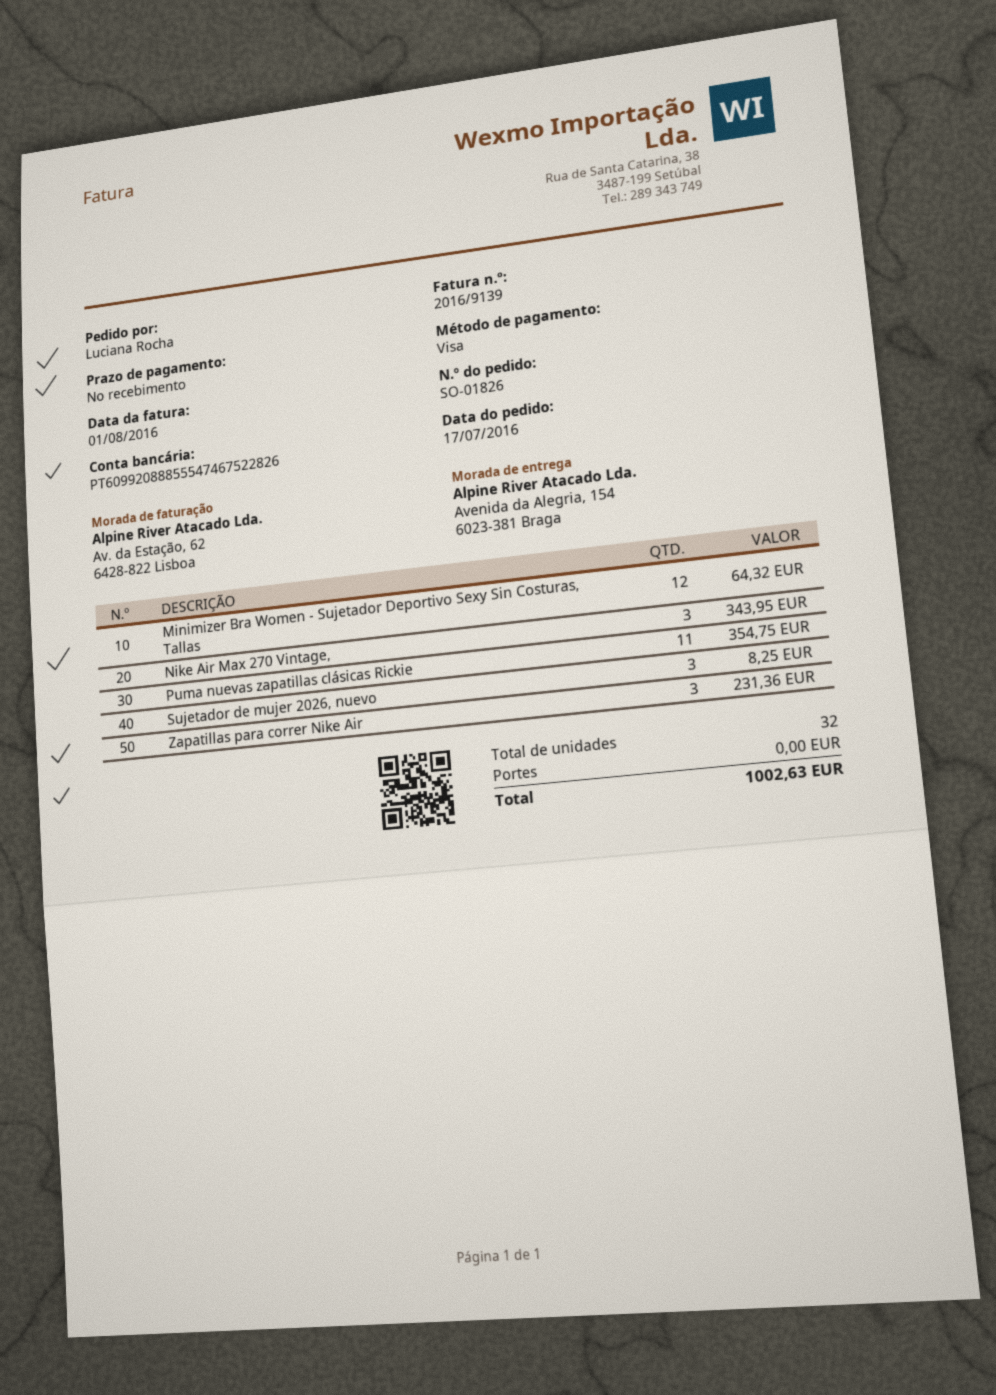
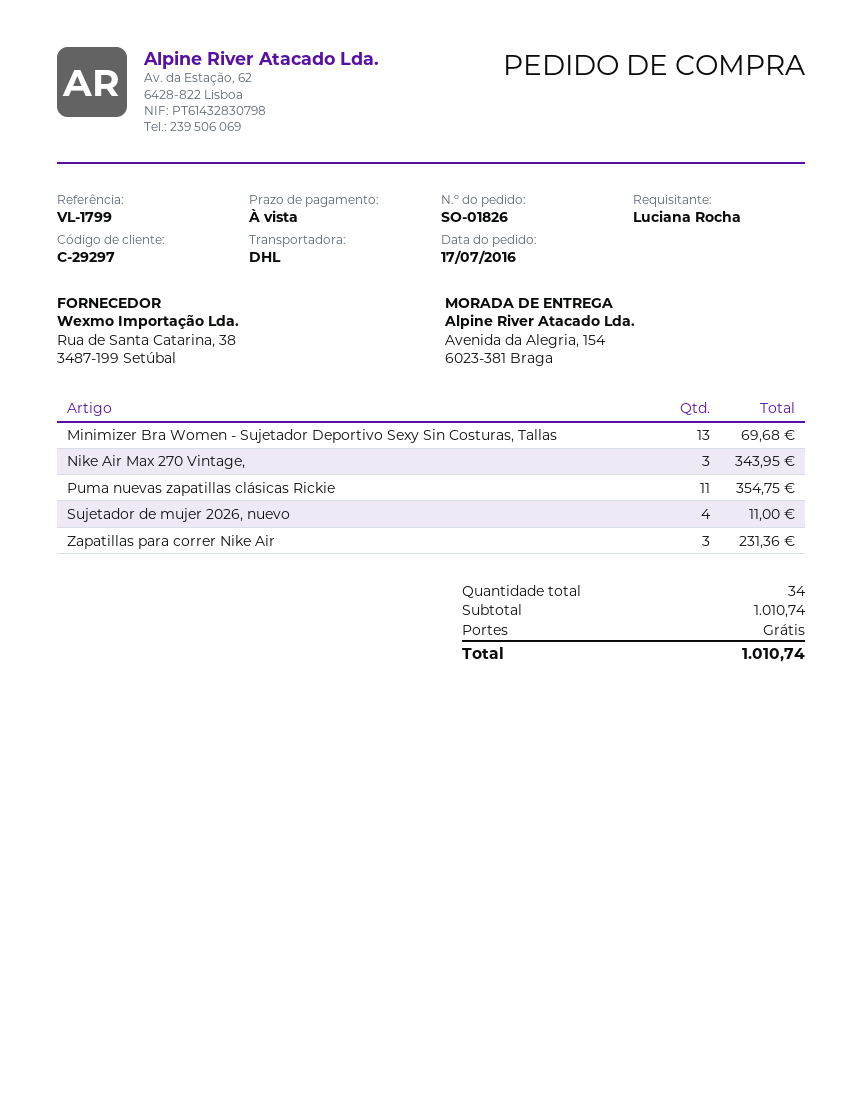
Minimizer Bra Women - Sujetador Deportivo Sexy Sin Costuras, Tallas: 12 for 64.32 -> 13 for 69.68
Sujetador de mujer 2026, nuevo: 3 for 8.25 -> 4 for 11.00
total quantity: 32 -> 34
total: 1002.63 -> 1010.74

